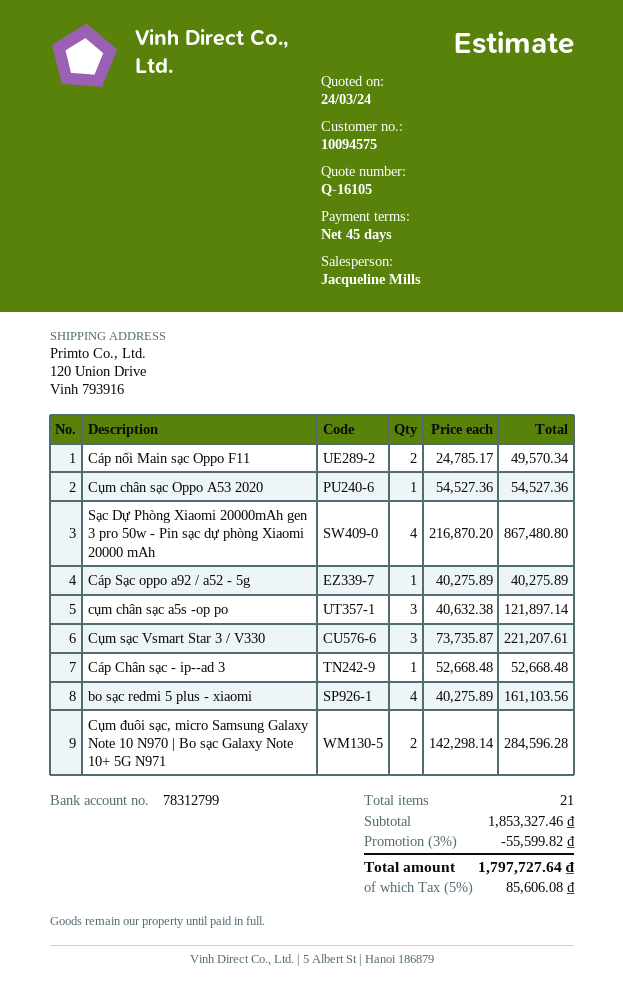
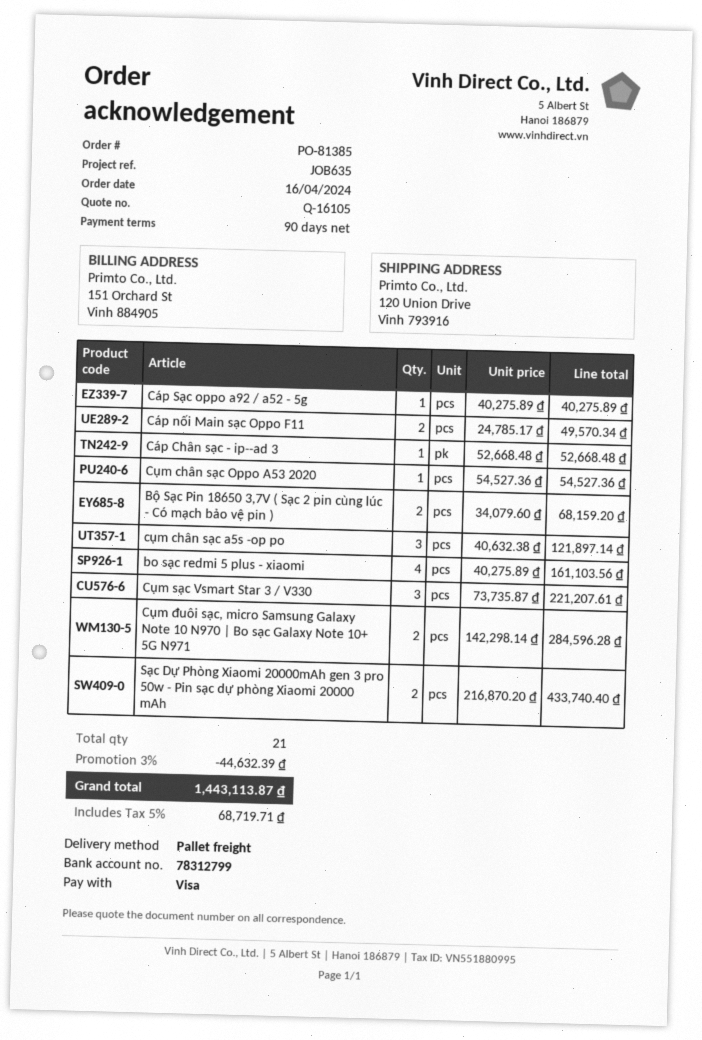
payment terms: 45 days -> 90 days
Sạc Dự Phòng Xiaomi 20000mAh gen 3 pro 50w - Pin sạc dự phòng Xiaomi 20000 mAh: 4 x 216870.20 = 867480.80 -> 2 x 216870.20 = 433740.40
Bộ Sạc Pin 18650 3,7V ( Sạc 2 pin cùng lúc - Có mạch bảo vệ pin ): none -> 2 x 34079.60 = 68159.20
discount: 3% = 55599.82 -> 3% = 44632.39
tax: 5% = 85606.08 -> 5% = 68719.71
total: 1797727.64 -> 1443113.87

